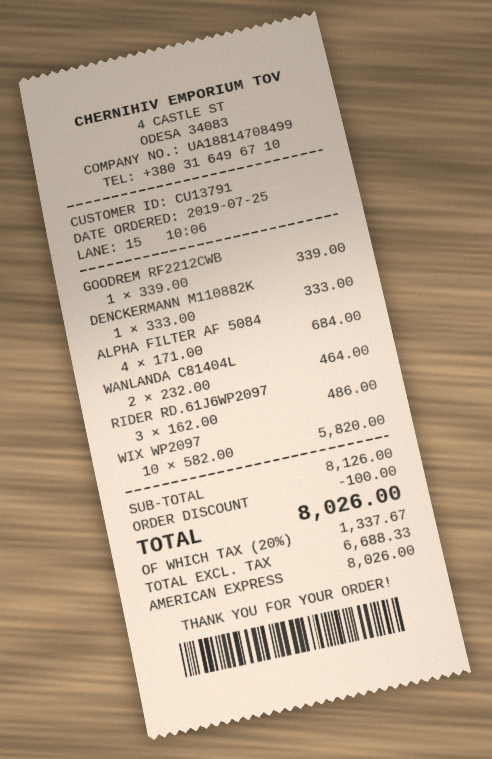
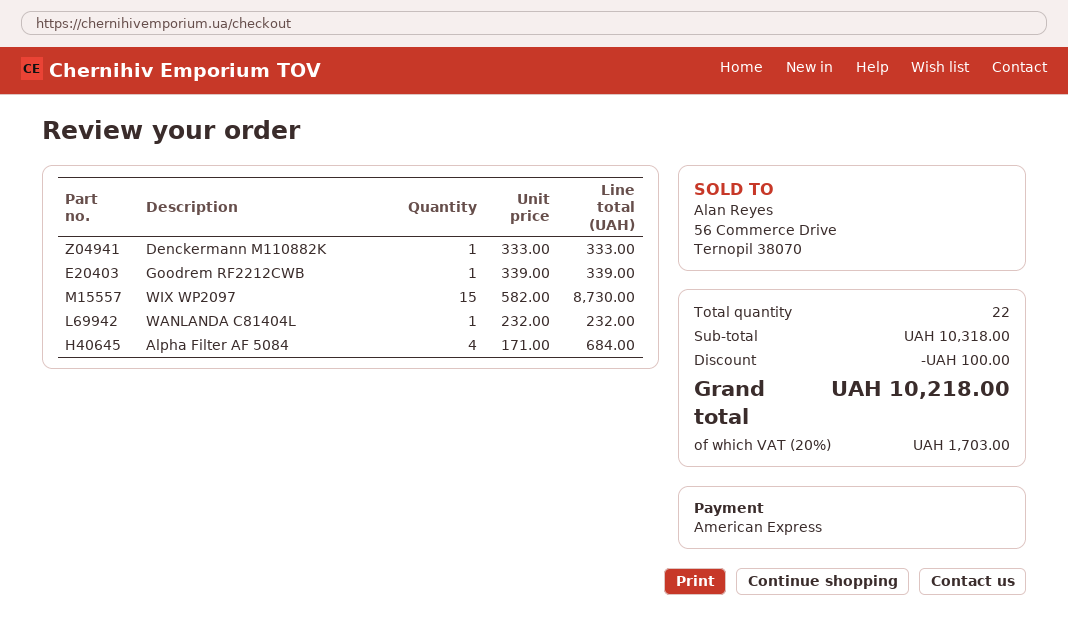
WANLANDA C81404L: 2 x 232.00 = 464.00 -> 1 x 232.00 = 232.00
RIDER RD.61J6WP2097: 3 x 162.00 = 486.00 -> none
WIX WP2097: 10 x 582.00 = 5820.00 -> 15 x 582.00 = 8730.00
subtotal: 8126.00 -> 10318.00
tax: 20% = 1337.67 -> 20% = 1703.00
total: 8026.00 -> 10218.00

